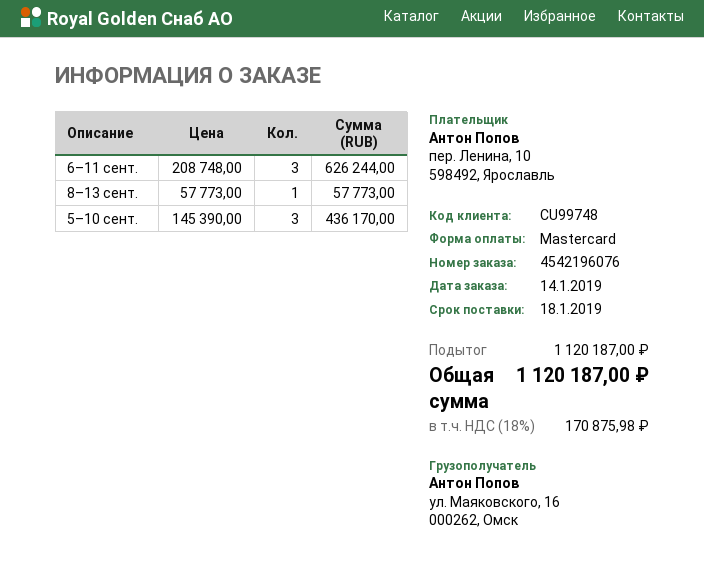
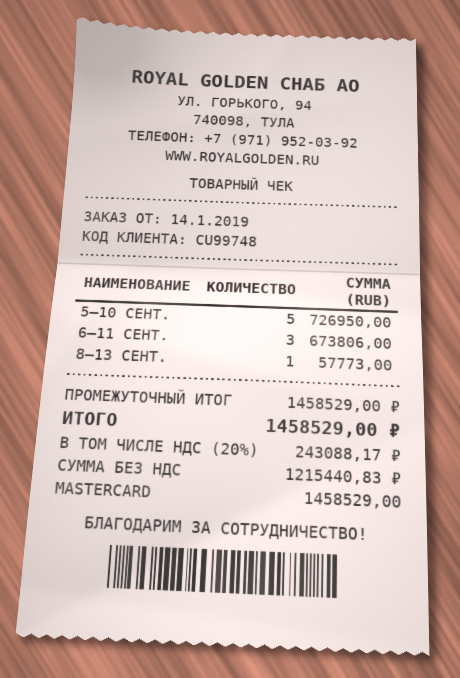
6–11 сент.: 3 for 626244.00 -> 3 for 673806.00
5–10 сент.: 3 for 436170.00 -> 5 for 726950.00
subtotal: 1120187.00 -> 1458529.00
tax: 18% = 170875.98 -> 20% = 243088.17
total: 1120187.00 -> 1458529.00

